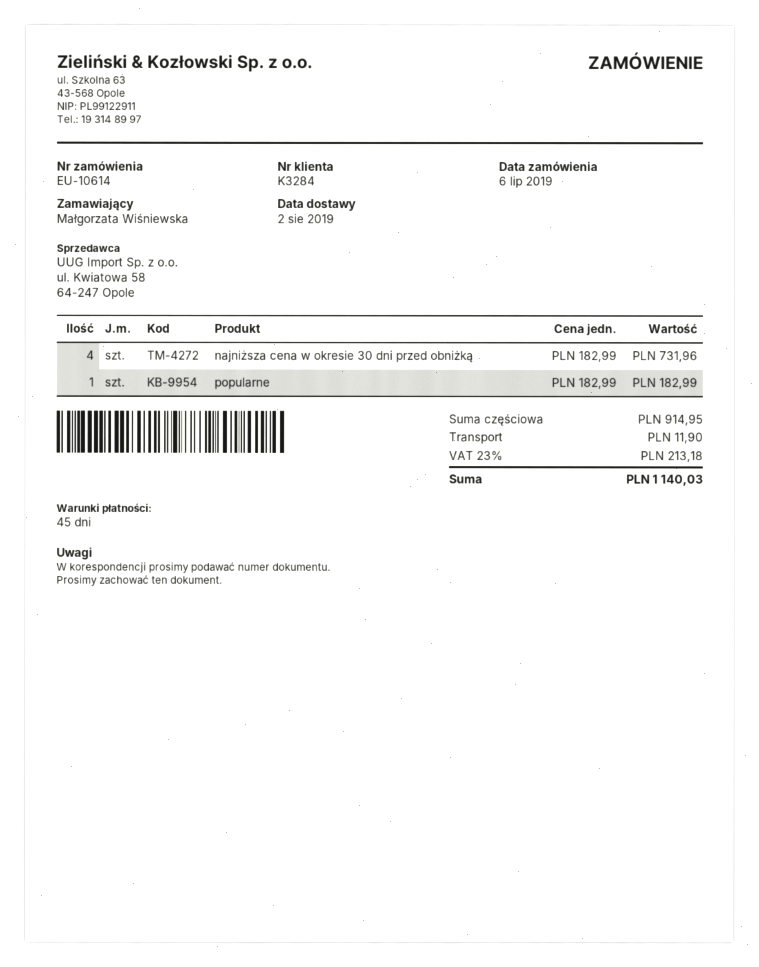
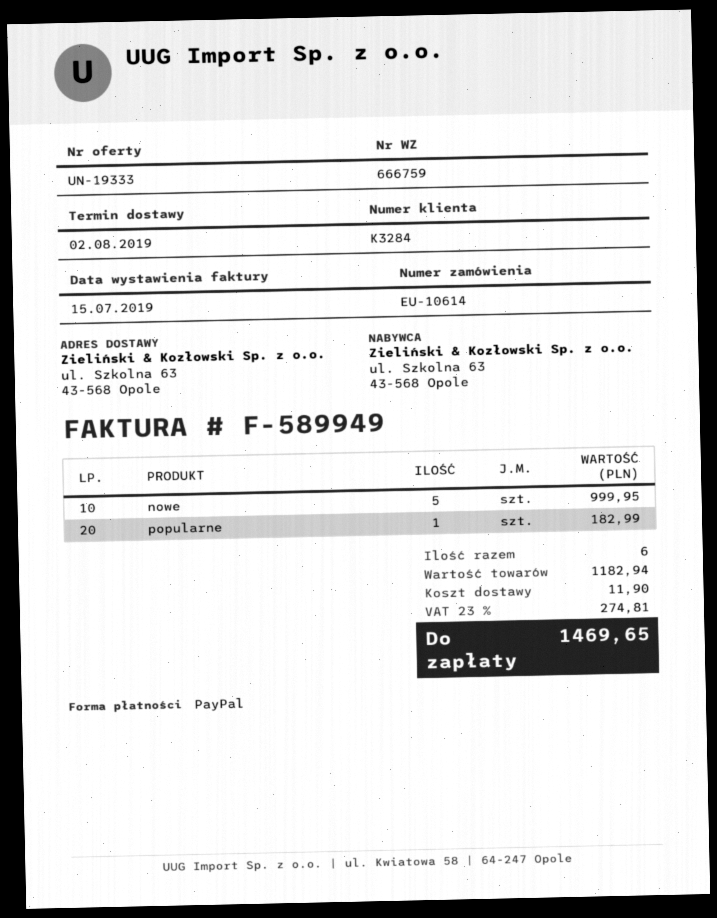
najniższa cena w okresie 30 dni przed obniżką: 4 for 731.96 -> none
nowe: none -> 5 for 999.95
subtotal: 914.95 -> 1182.94
tax: 23% = 213.18 -> 23% = 274.81
total: 1140.03 -> 1469.65

